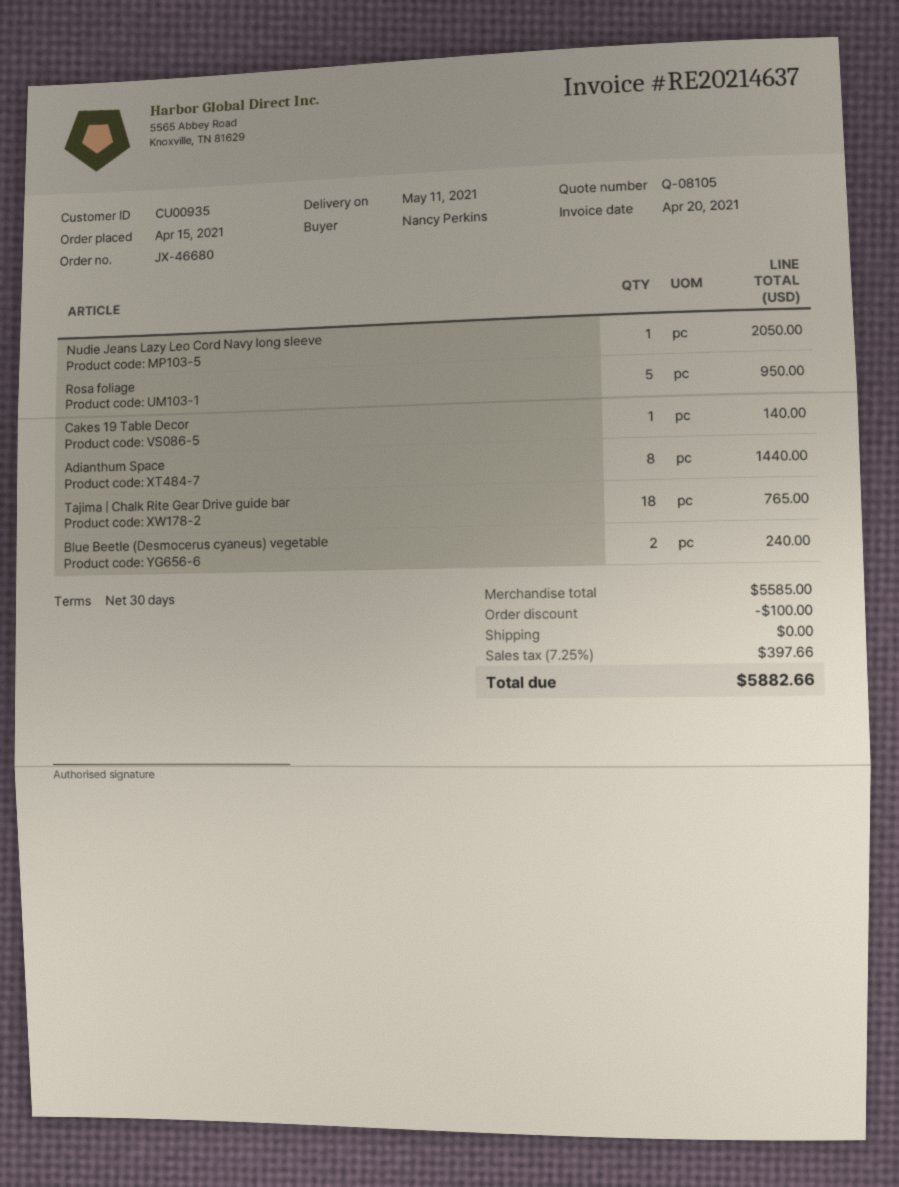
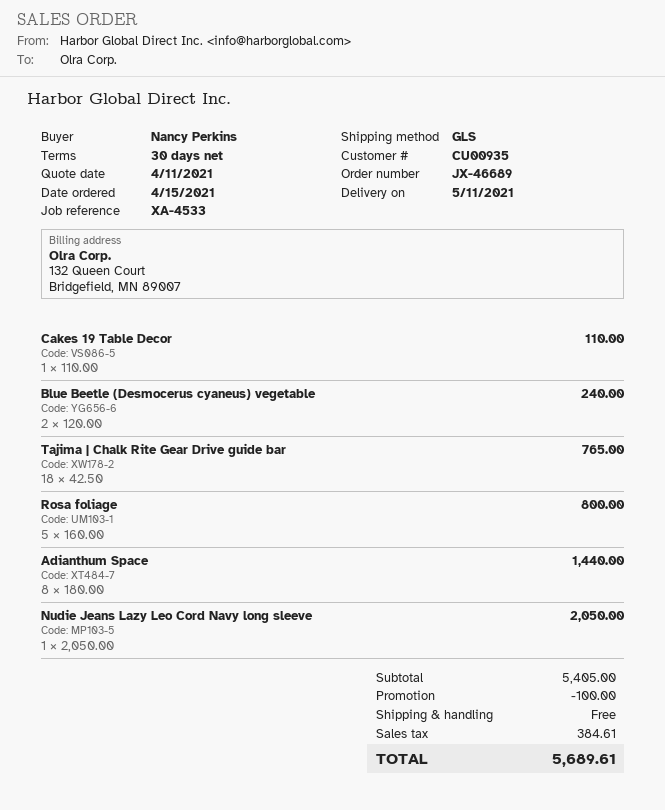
order number: JX-46680 -> JX-46689
Rosa foliage: 5 for 950.00 -> 5 for 800.00
Cakes 19 Table Decor: 1 for 140.00 -> 1 for 110.00
subtotal: 5585.00 -> 5405.00
tax: 397.66 -> 384.61
total: 5882.66 -> 5689.61

